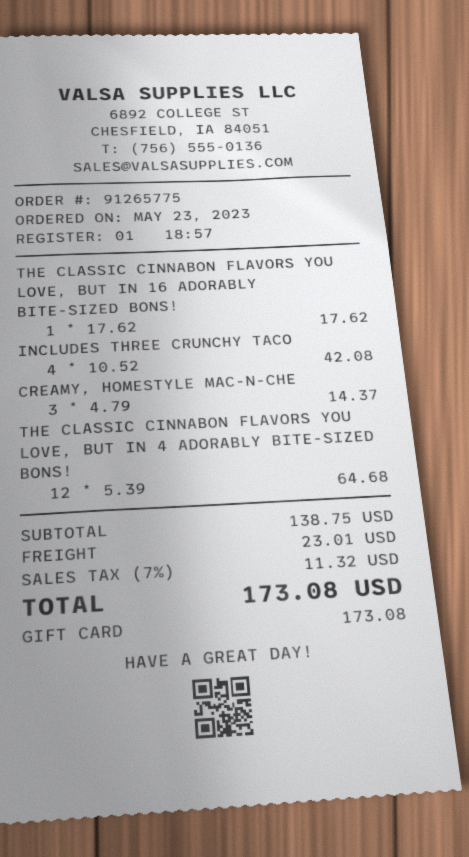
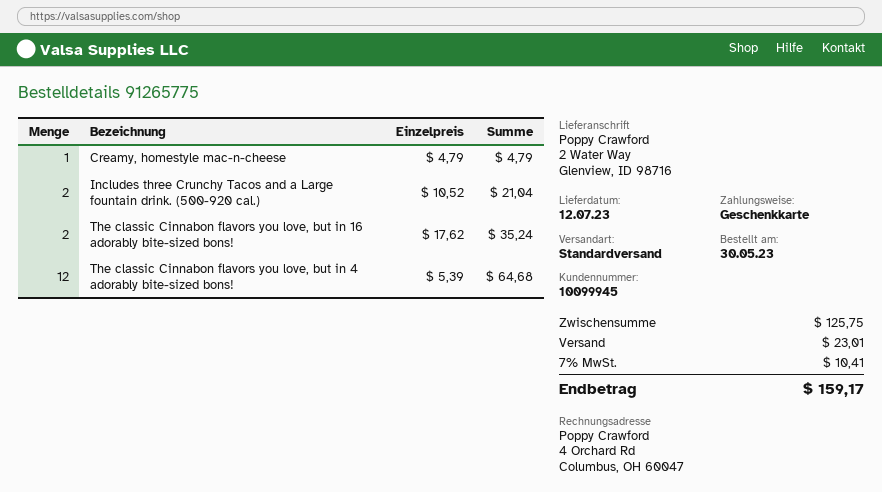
order date: 2023-05-23 -> 2023-05-30
THE CLASSIC CINNABON FLAVORS YOU LOVE, BUT IN 16 ADORABLY BITE-SIZED BONS!: 1 x 17.62 = 17.62 -> 2 x 17.62 = 35.24
INCLUDES THREE CRUNCHY TACO: 4 x 10.52 = 42.08 -> 2 x 10.52 = 21.04
CREAMY, HOMESTYLE MAC-N-CHE: 3 x 4.79 = 14.37 -> 1 x 4.79 = 4.79
subtotal: 138.75 -> 125.75
tax: 7% = 11.32 -> 7% = 10.41
total: 173.08 -> 159.17

